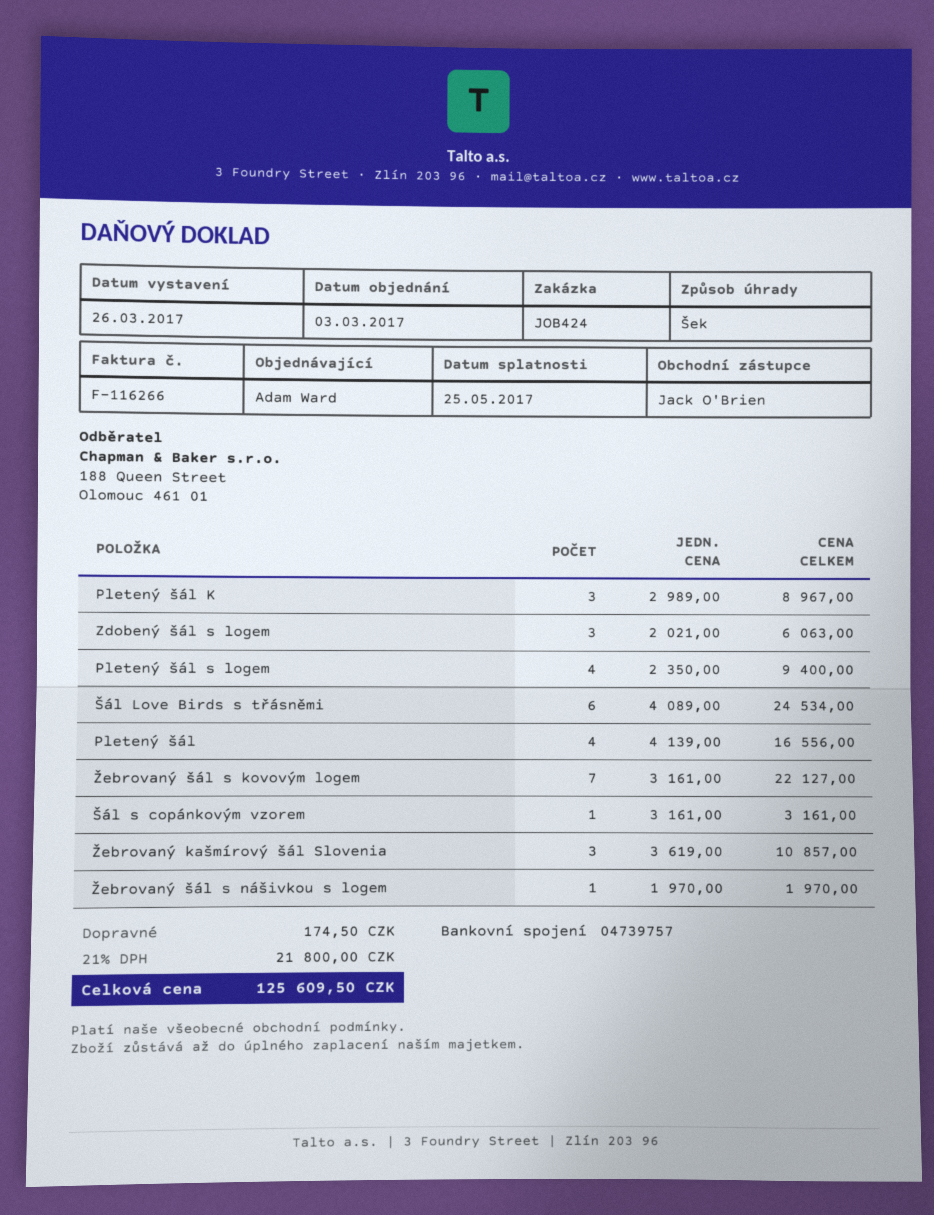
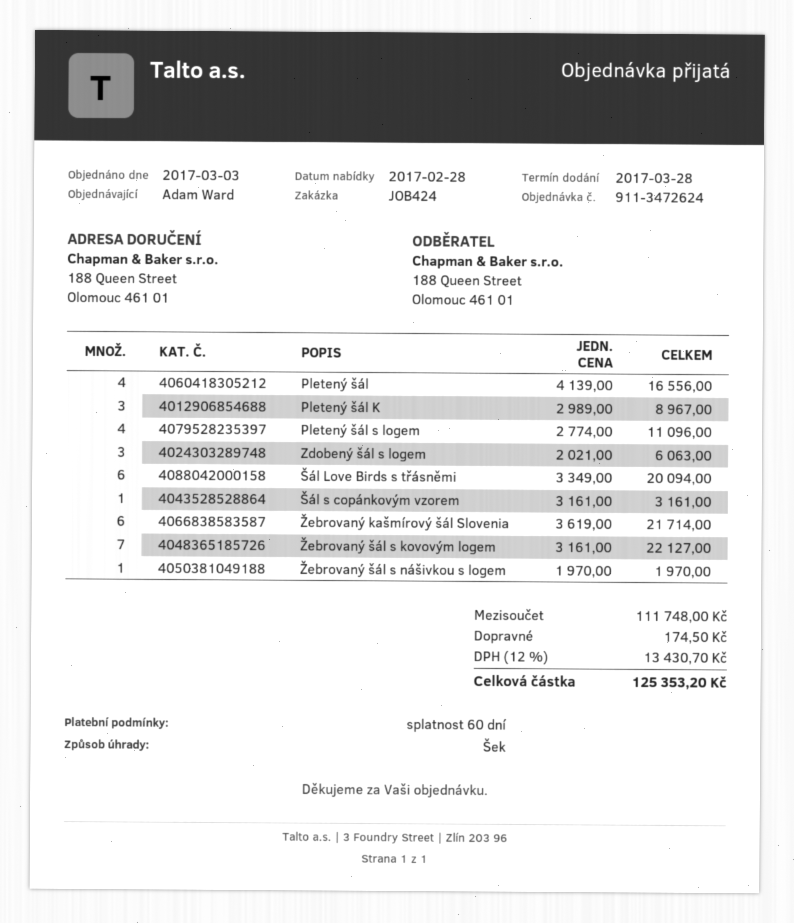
Pletený šál s logem: 4 x 2350.00 = 9400.00 -> 4 x 2774.00 = 11096.00
Šál Love Birds s třásněmi: 6 x 4089.00 = 24534.00 -> 6 x 3349.00 = 20094.00
Žebrovaný kašmírový šál Slovenia: 3 x 3619.00 = 10857.00 -> 6 x 3619.00 = 21714.00
tax: 21% = 21800.00 -> 12% = 13430.70
total: 125609.50 -> 125353.20

